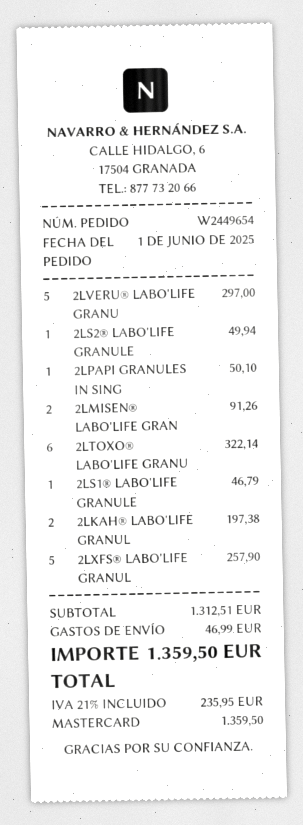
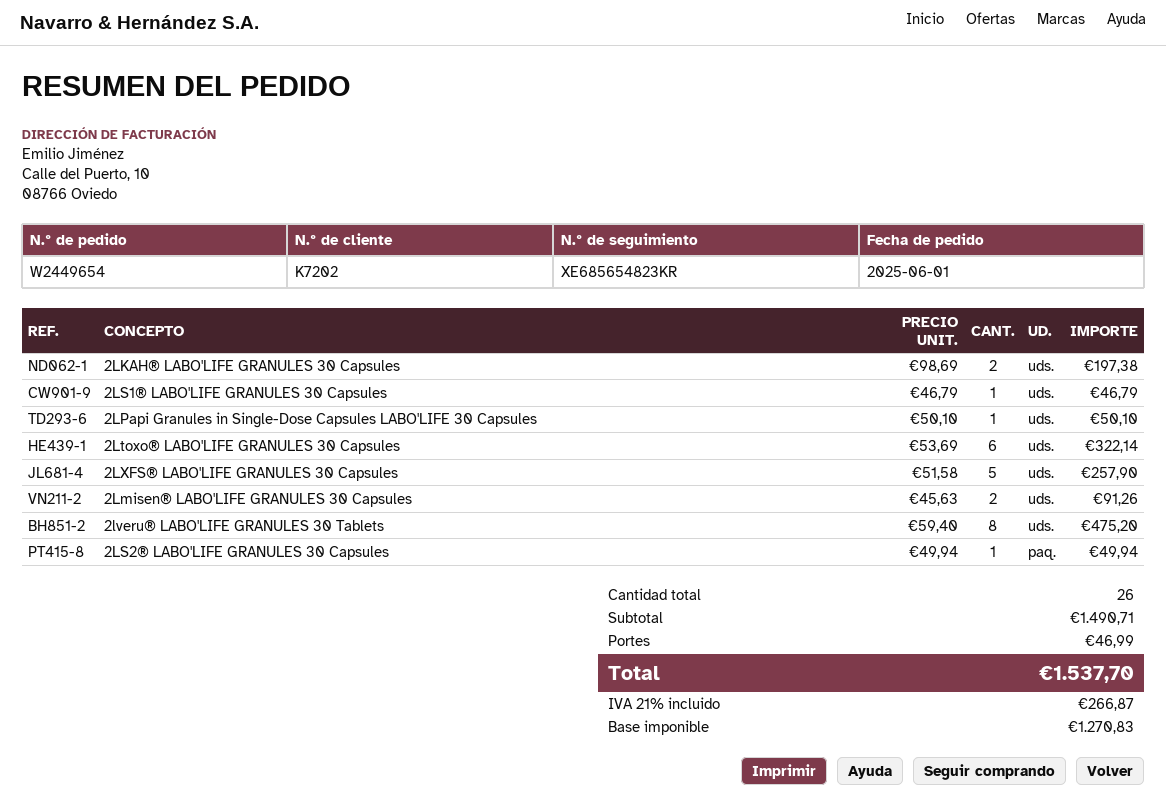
2LVERU® LABO'LIFE GRANU: 5 for 297.00 -> 8 for 475.20
subtotal: 1312.51 -> 1490.71
tax: 21% = 235.95 -> 21% = 266.87
total: 1359.50 -> 1537.70

